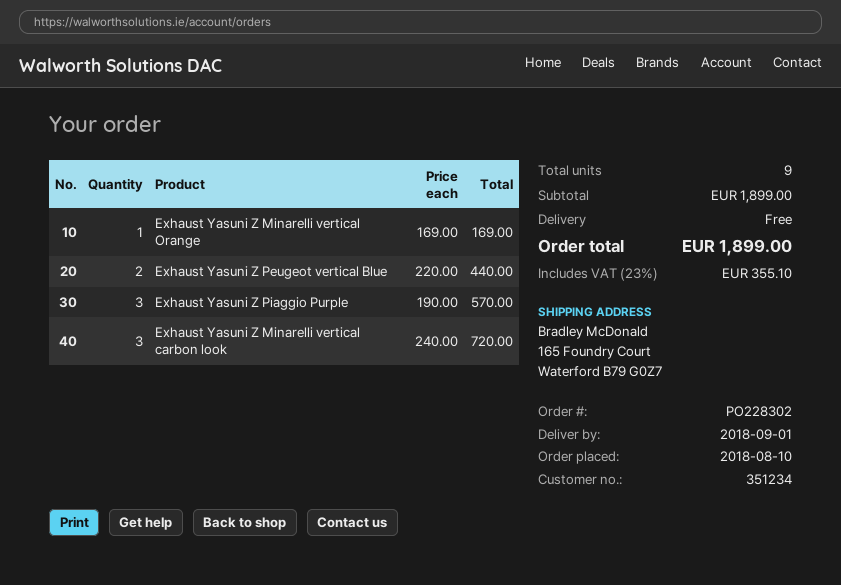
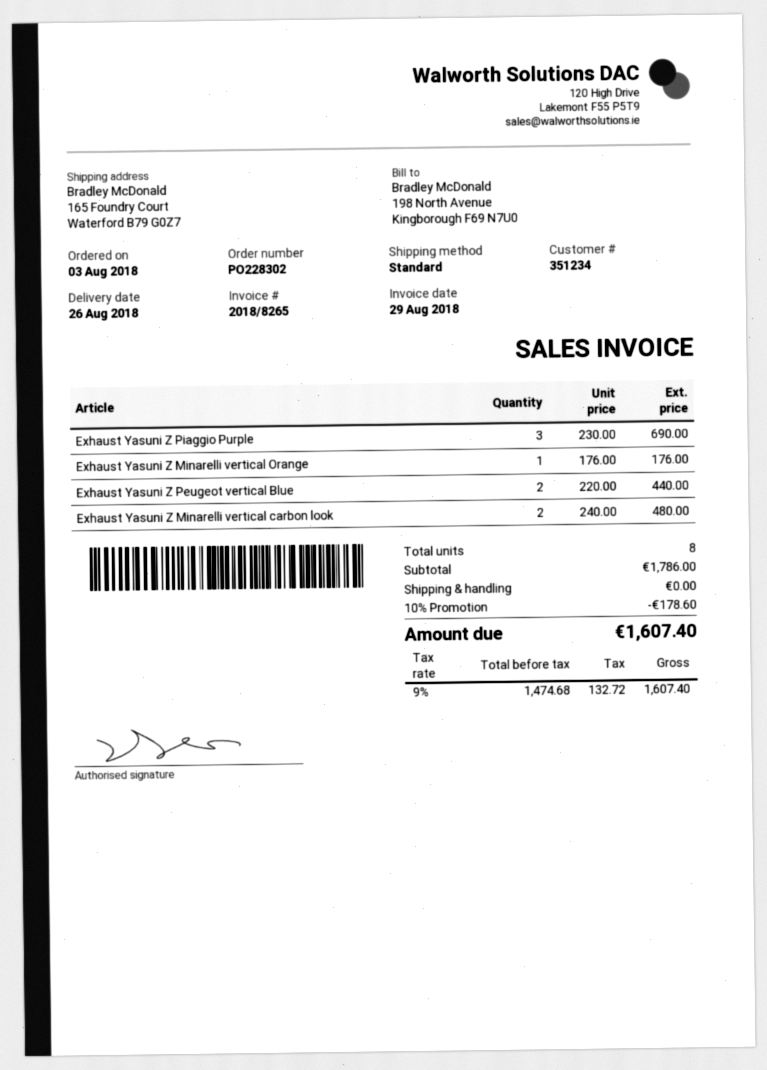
order date: 2018-08-10 -> 2018-08-03
delivery date: 2018-09-01 -> 2018-08-26
Exhaust Yasuni Z Minarelli vertical Orange: 1 x 169.00 = 169.00 -> 1 x 176.00 = 176.00
Exhaust Yasuni Z Piaggio Purple: 3 x 190.00 = 570.00 -> 3 x 230.00 = 690.00
Exhaust Yasuni Z Minarelli vertical carbon look: 3 x 240.00 = 720.00 -> 2 x 240.00 = 480.00
total quantity: 9 -> 8
subtotal: 1899.00 -> 1786.00
discount: none -> 10% = 178.60
tax: 23% = 355.10 -> 9% = 132.72
total: 1899.00 -> 1607.40

